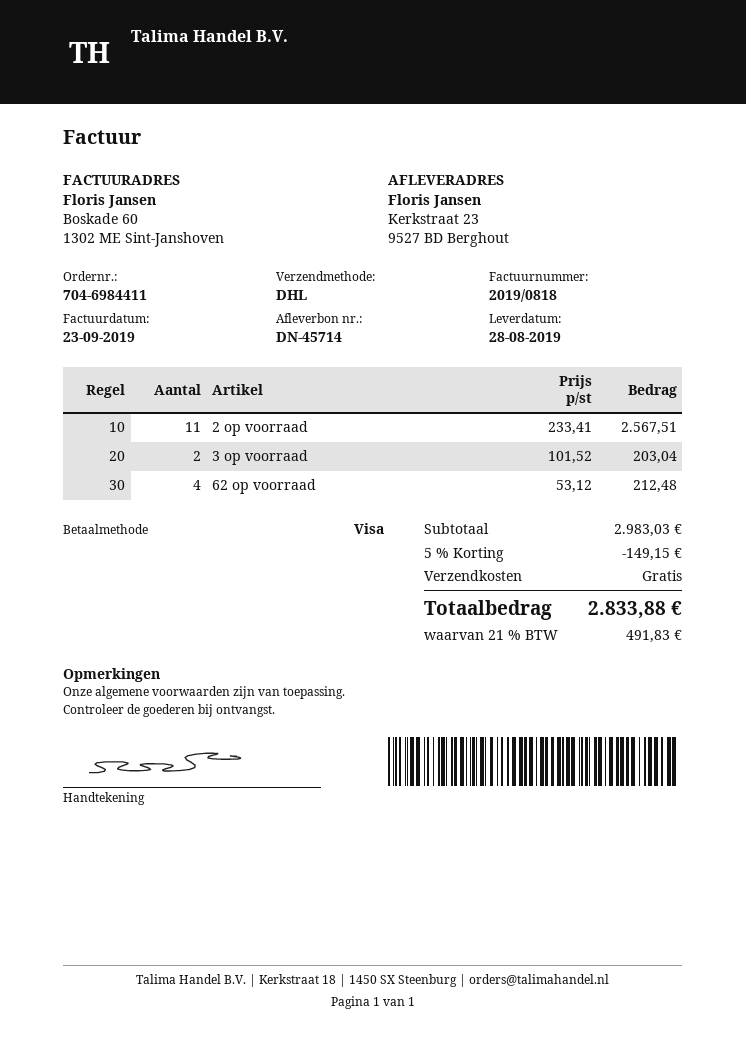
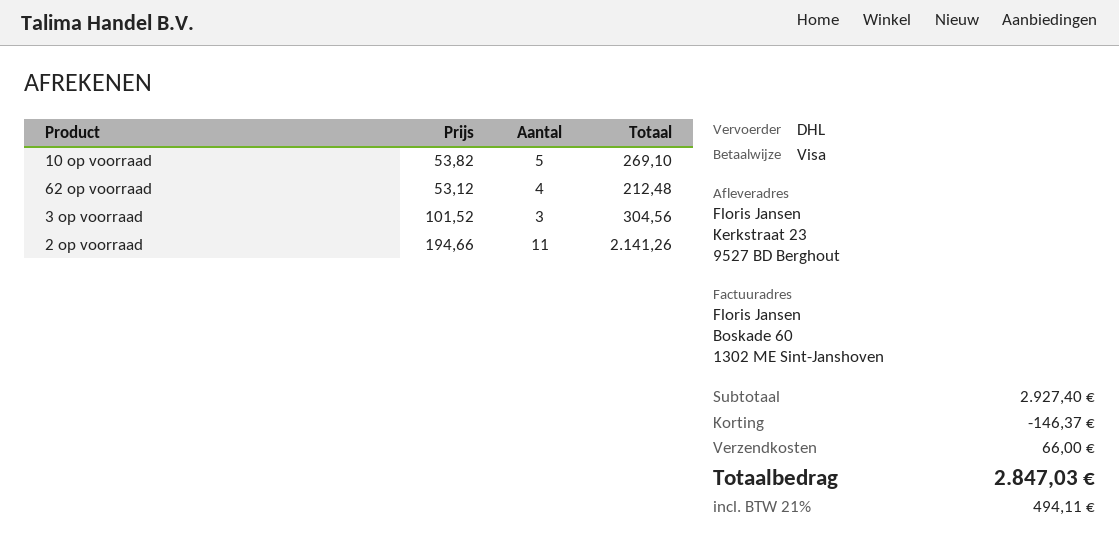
2 op voorraad: 11 x 233.41 = 2567.51 -> 11 x 194.66 = 2141.26
3 op voorraad: 2 x 101.52 = 203.04 -> 3 x 101.52 = 304.56
10 op voorraad: none -> 5 x 53.82 = 269.10
subtotal: 2983.03 -> 2927.40
discount: 149.15 -> 146.37
shipping: 0.00 -> 66.00
tax: 21% = 491.83 -> 21% = 494.11
total: 2833.88 -> 2847.03

